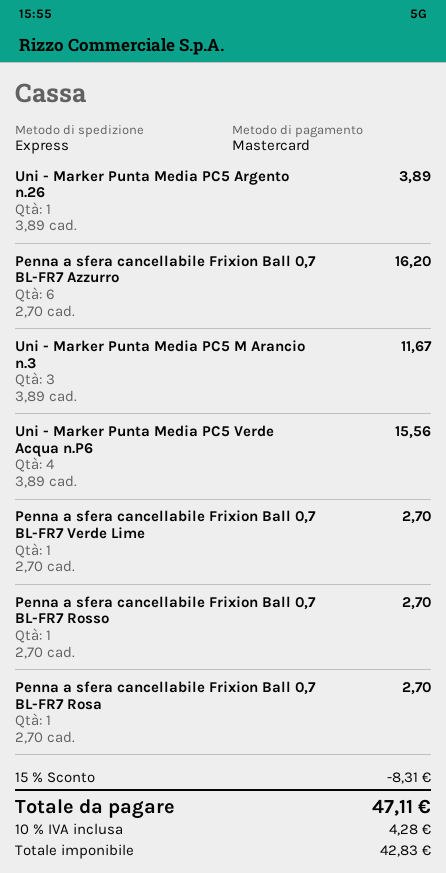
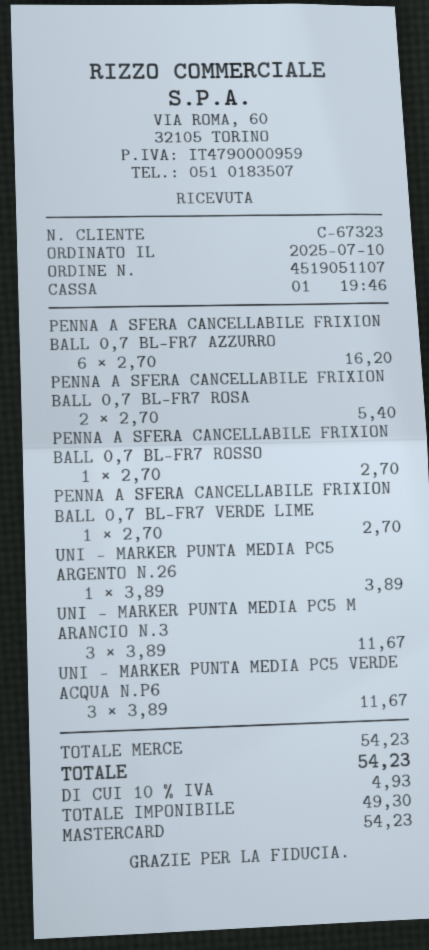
Uni - Marker Punta Media PC5 Verde Acqua n.P6: 4 x 3.89 = 15.56 -> 3 x 3.89 = 11.67
Penna a sfera cancellabile Frixion Ball 0,7 BL-FR7 Rosa: 1 x 2.70 = 2.70 -> 2 x 2.70 = 5.40
discount: 15% = 8.31 -> none
net: 42.83 -> 49.30
tax: 10% = 4.28 -> 10% = 4.93
total: 47.11 -> 54.23

